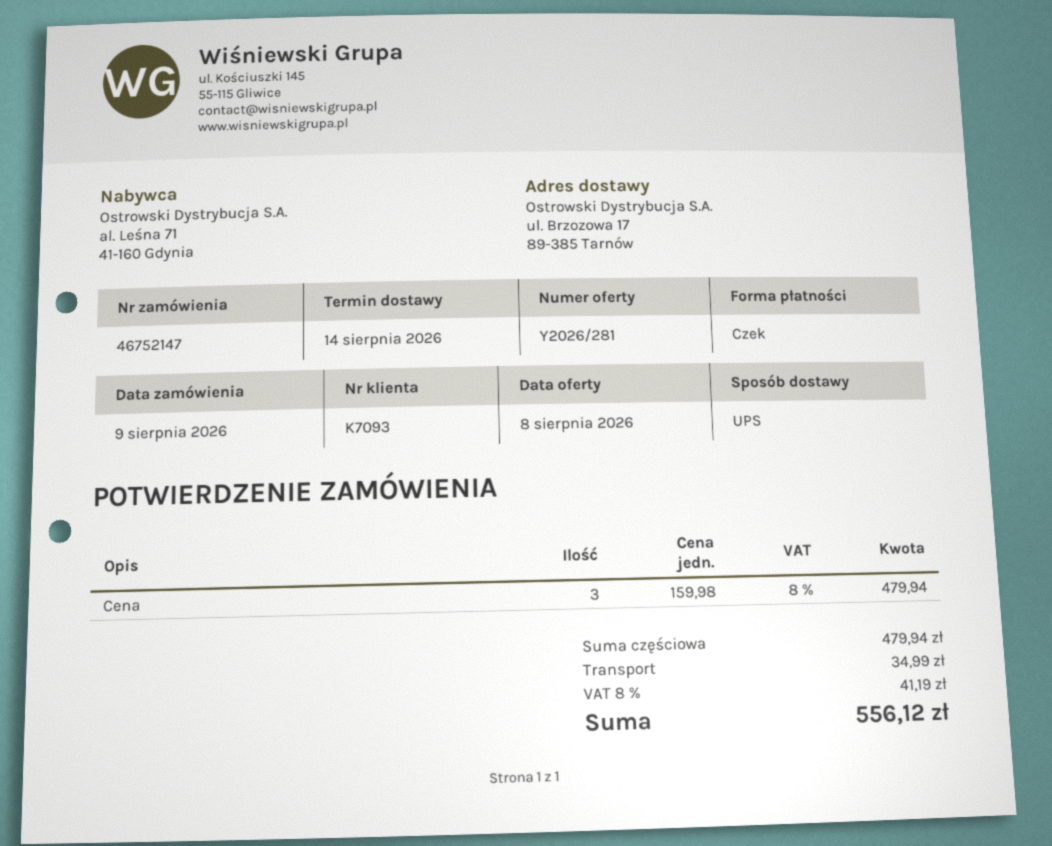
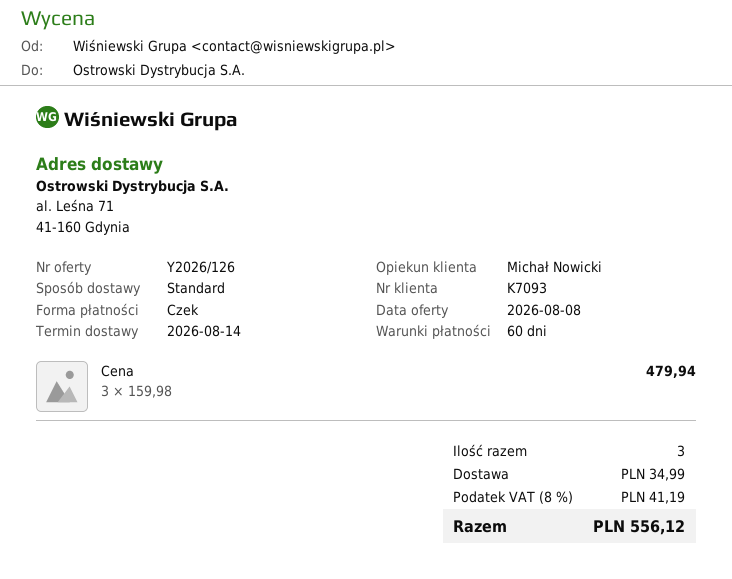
quote number: Y2026/281 -> Y2026/126
shipping method: UPS -> standard
ship to: ul. Brzozowa 17, 89-385 Tarnów -> al. Leśna 71, 41-160 Gdynia

